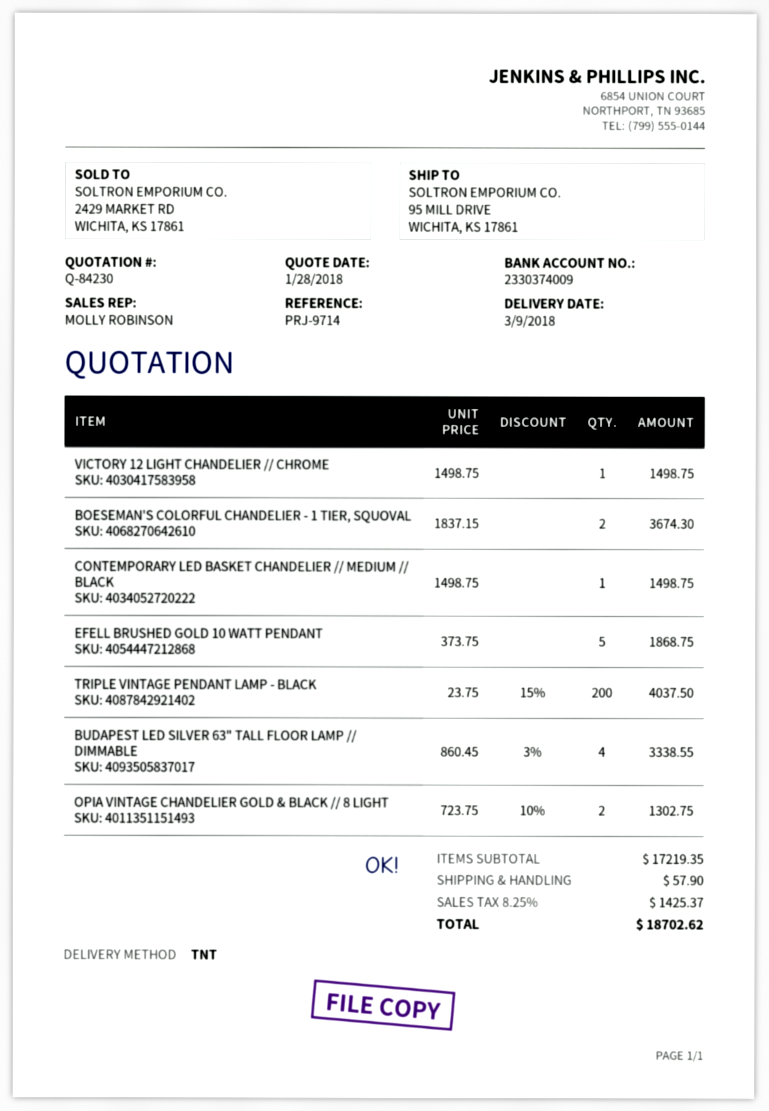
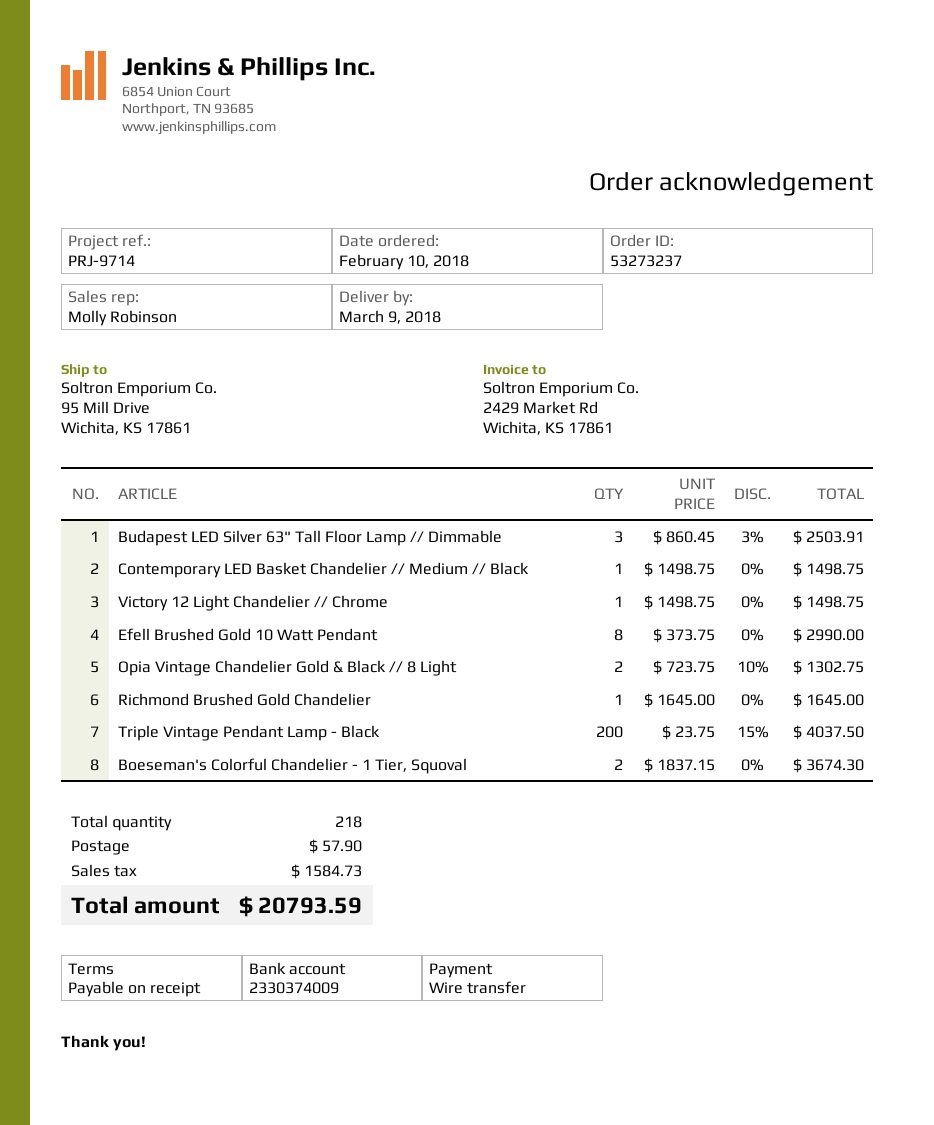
EFELL BRUSHED GOLD 10 WATT PENDANT: 5 x 373.75 = 1868.75 -> 8 x 373.75 = 2990.00
BUDAPEST LED SILVER 63" TALL FLOOR LAMP // DIMMABLE: 4 x 860.45 - 3% = 3338.55 -> 3 x 860.45 - 3% = 2503.91
Richmond Brushed Gold Chandelier: none -> 1 x 1645.00 = 1645.00
tax: 1425.37 -> 1584.73
total: 18702.62 -> 20793.59

